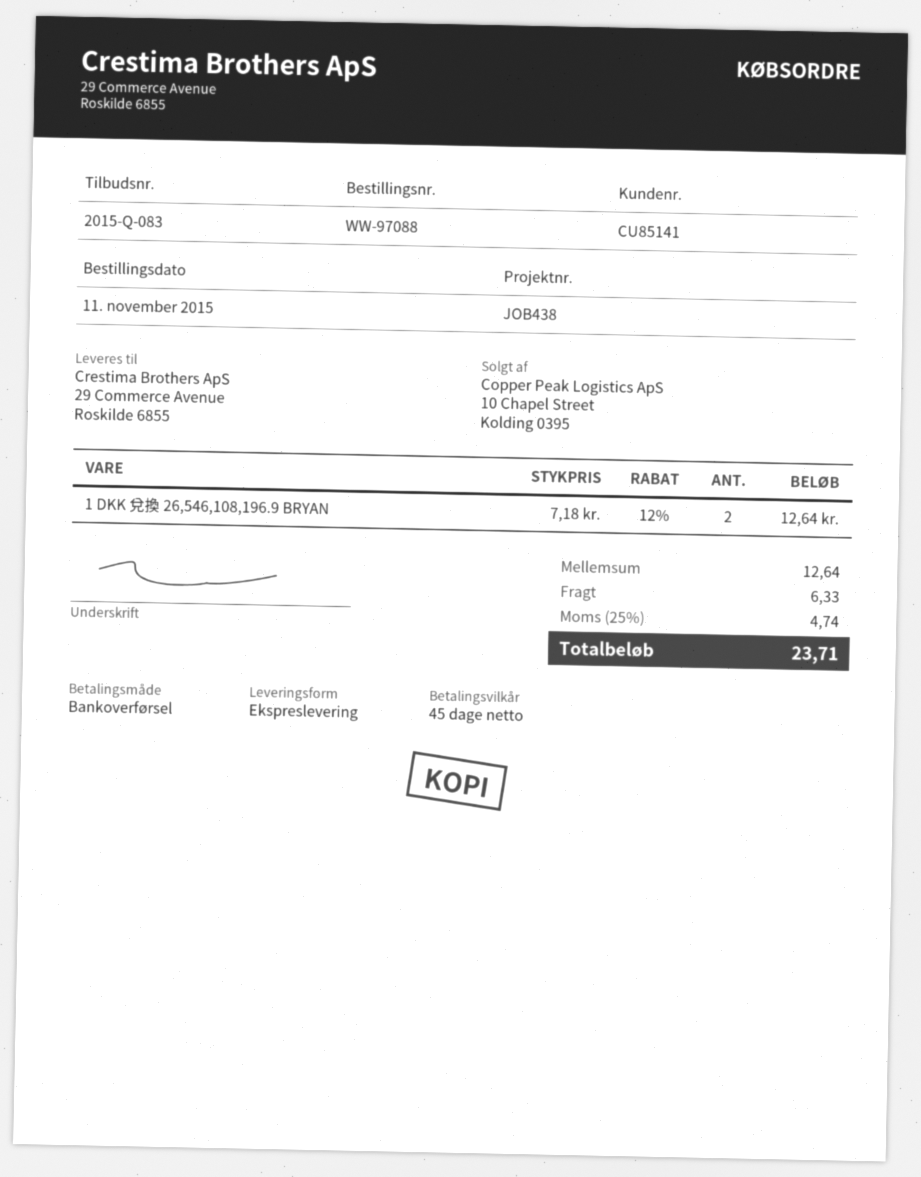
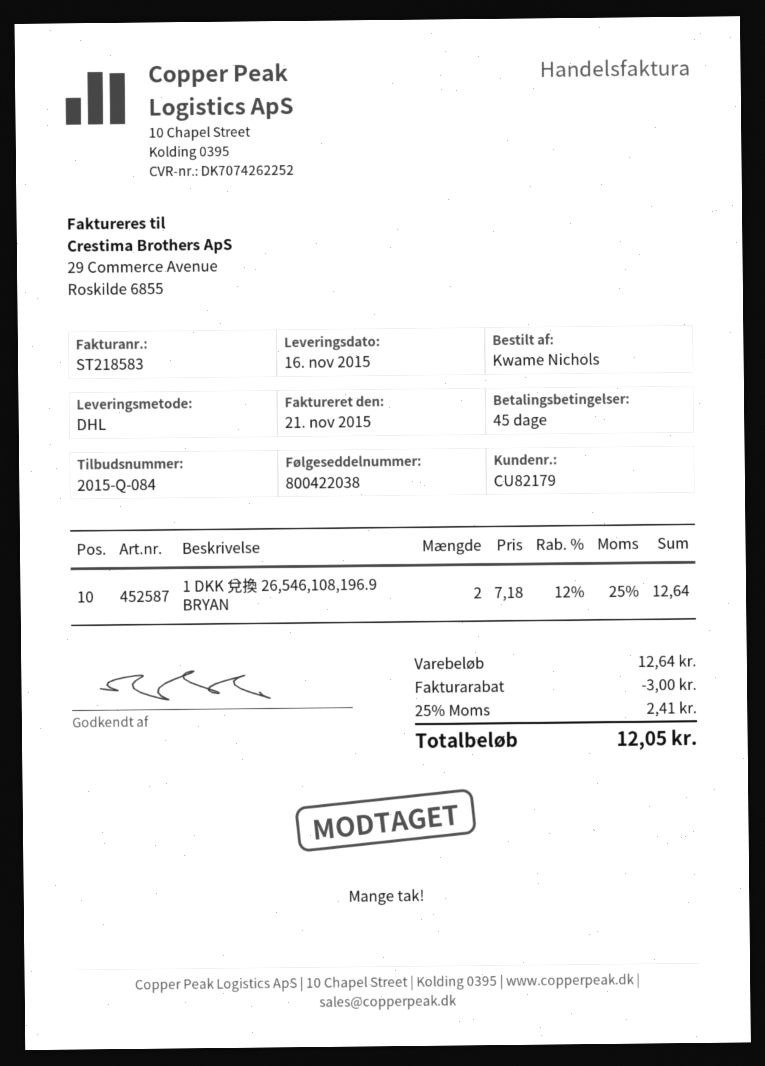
quote number: 2015-Q-083 -> 2015-Q-084
customer number: CU85141 -> CU82179
shipping method: express -> DHL
discount: none -> 3.00
shipping: 6.33 -> none
tax: 25% = 4.74 -> 25% = 2.41
total: 23.71 -> 12.05

